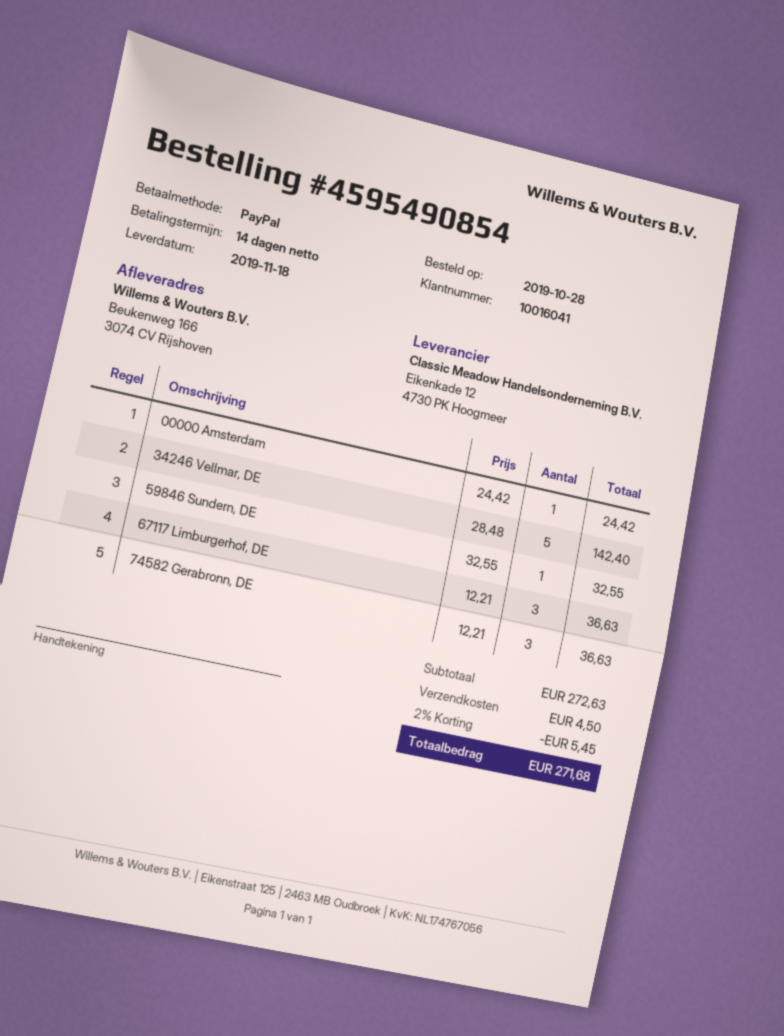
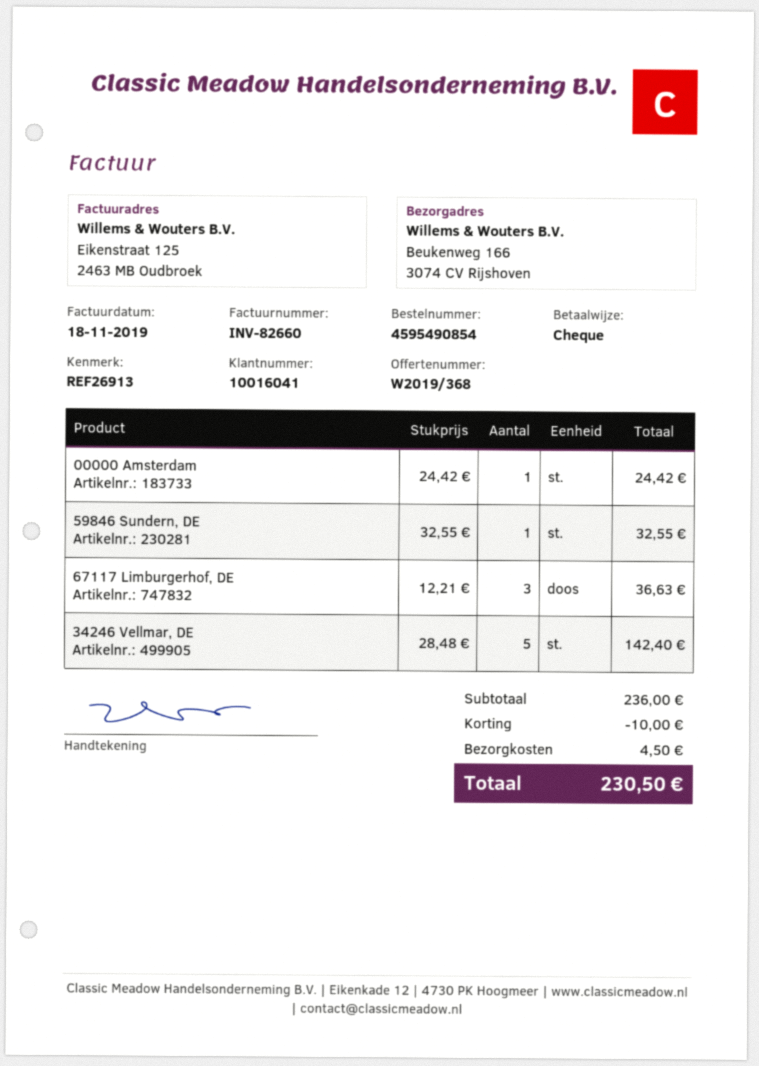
payment method: PayPal -> cheque
74582 Gerabronn, DE: 3 x 12.21 = 36.63 -> none
subtotal: 272.63 -> 236.00
discount: 5.45 -> 10.00
total: 271.68 -> 230.50

